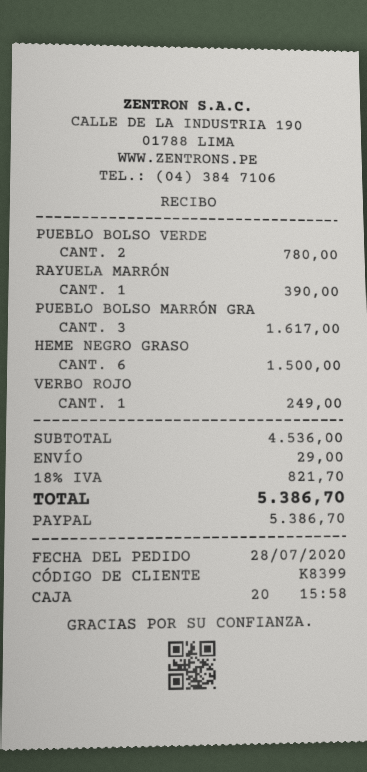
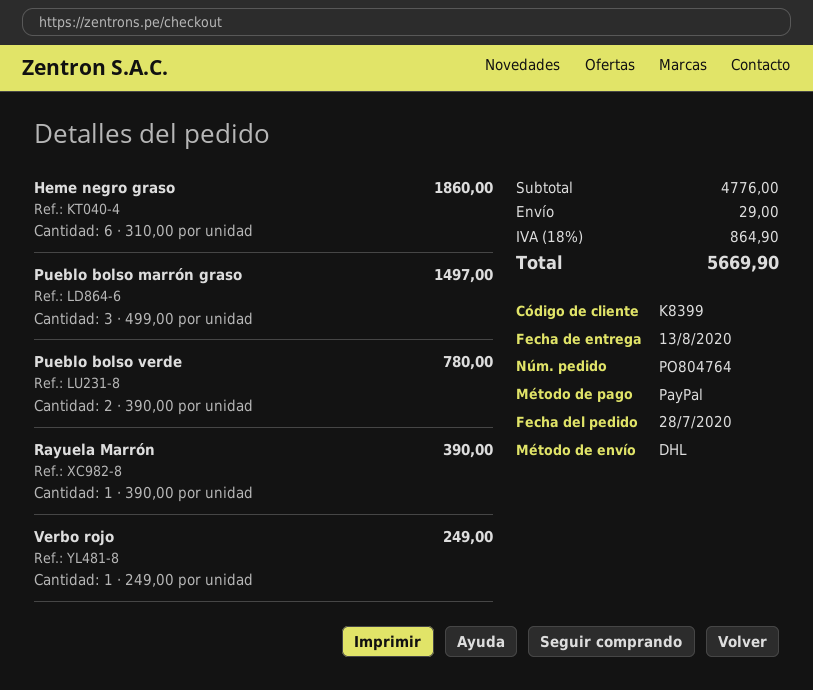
PUEBLO BOLSO MARRÓN GRA: 3 for 1617.00 -> 3 for 1497.00
HEME NEGRO GRASO: 6 for 1500.00 -> 6 for 1860.00
subtotal: 4536.00 -> 4776.00
tax: 18% = 821.70 -> 18% = 864.90
total: 5386.70 -> 5669.90

